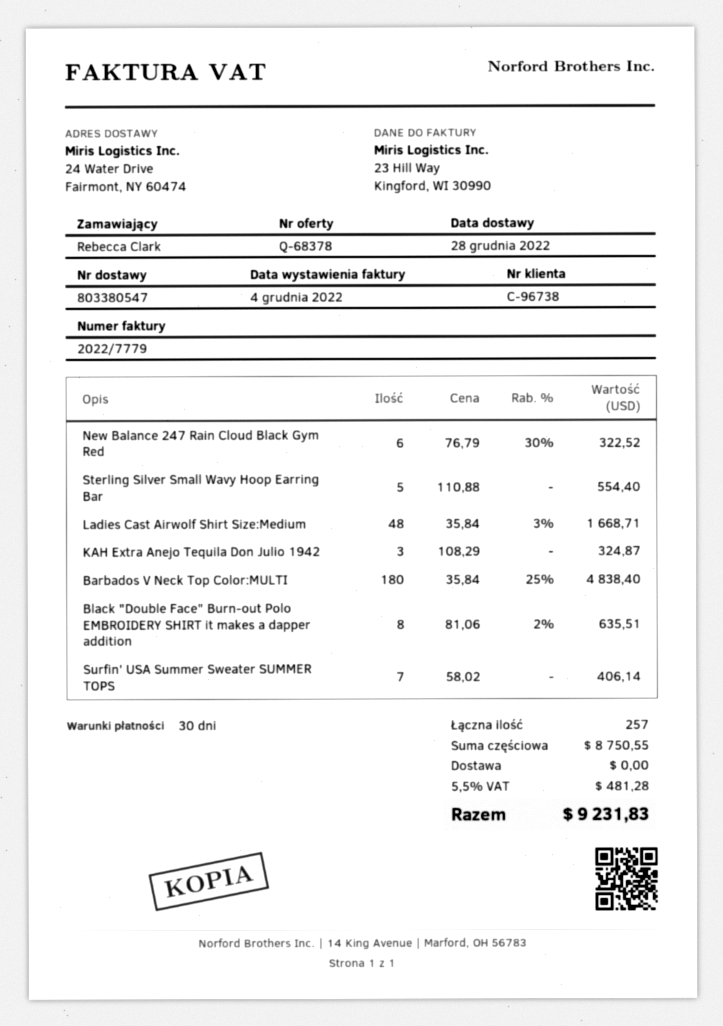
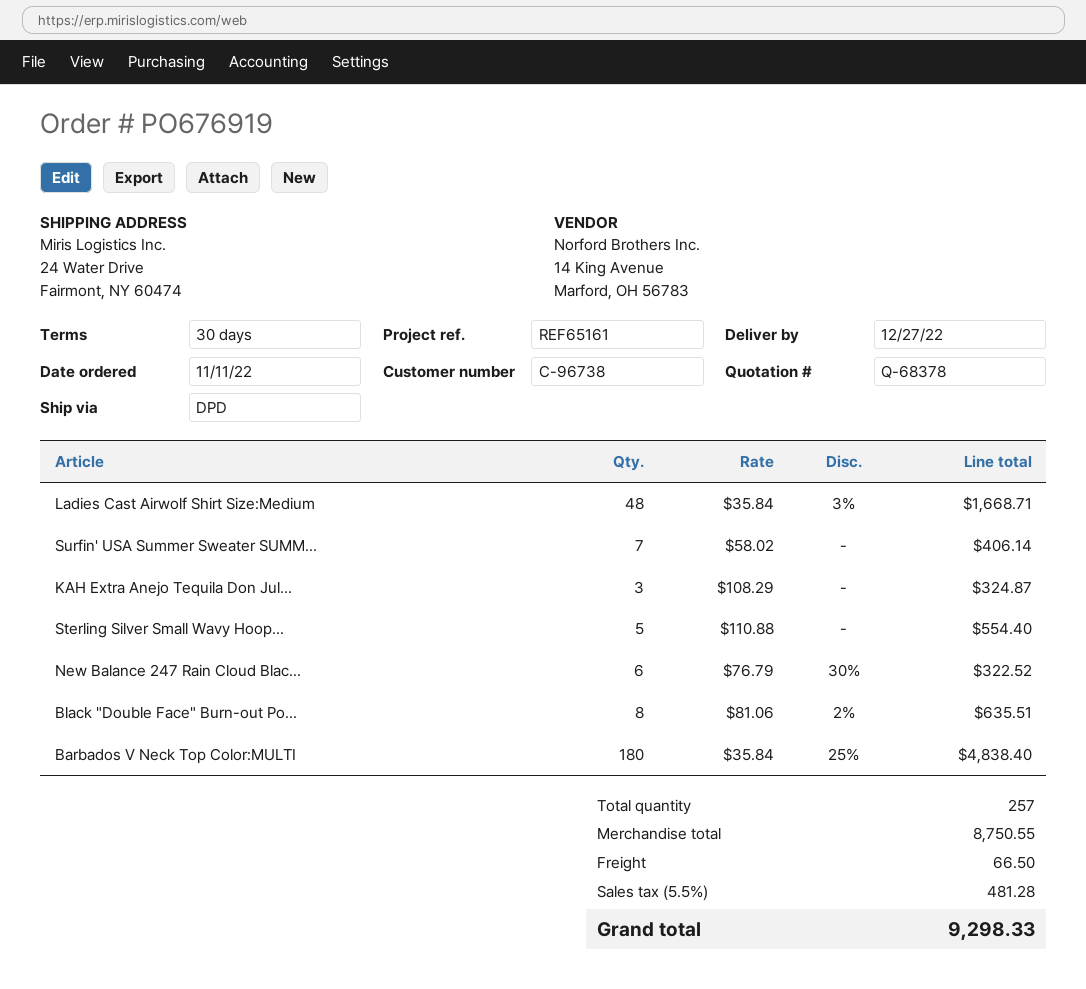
delivery date: 2022-12-28 -> 2022-12-27
shipping: 0.00 -> 66.50
total: 9231.83 -> 9298.33

